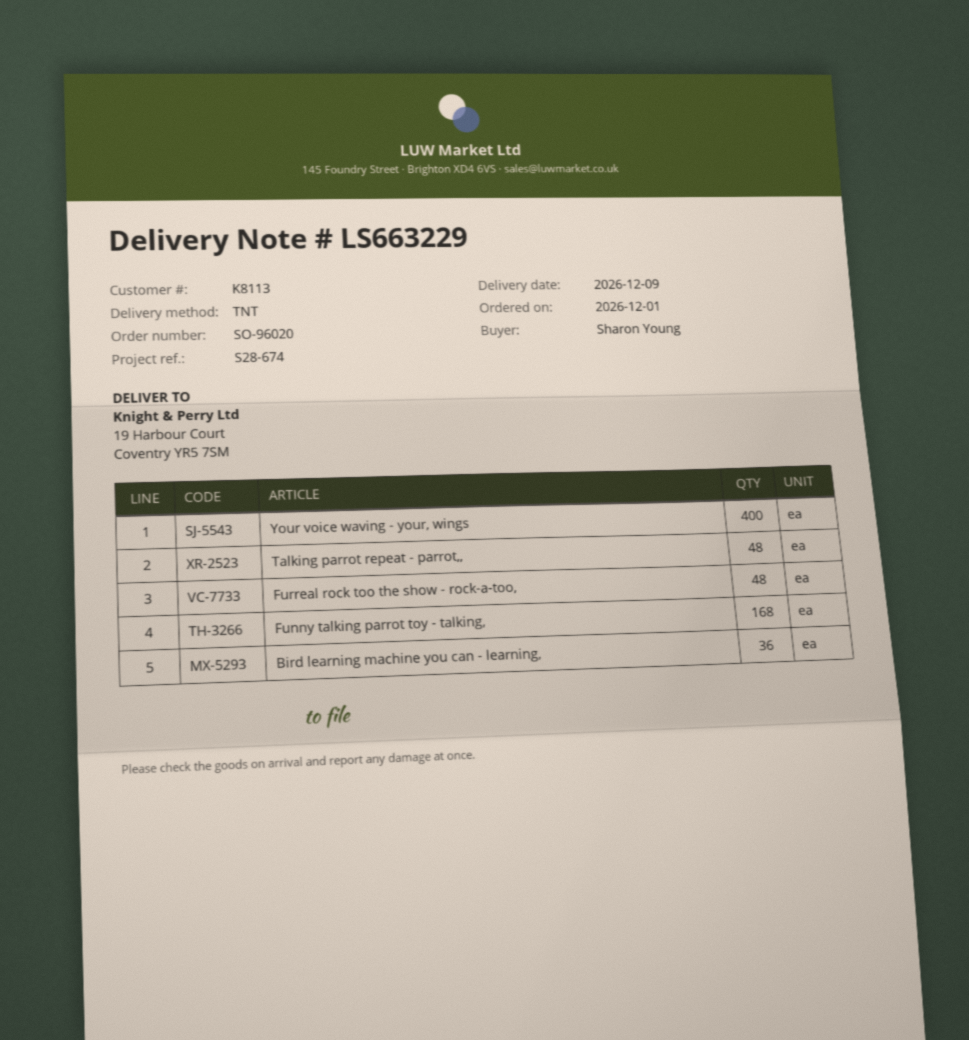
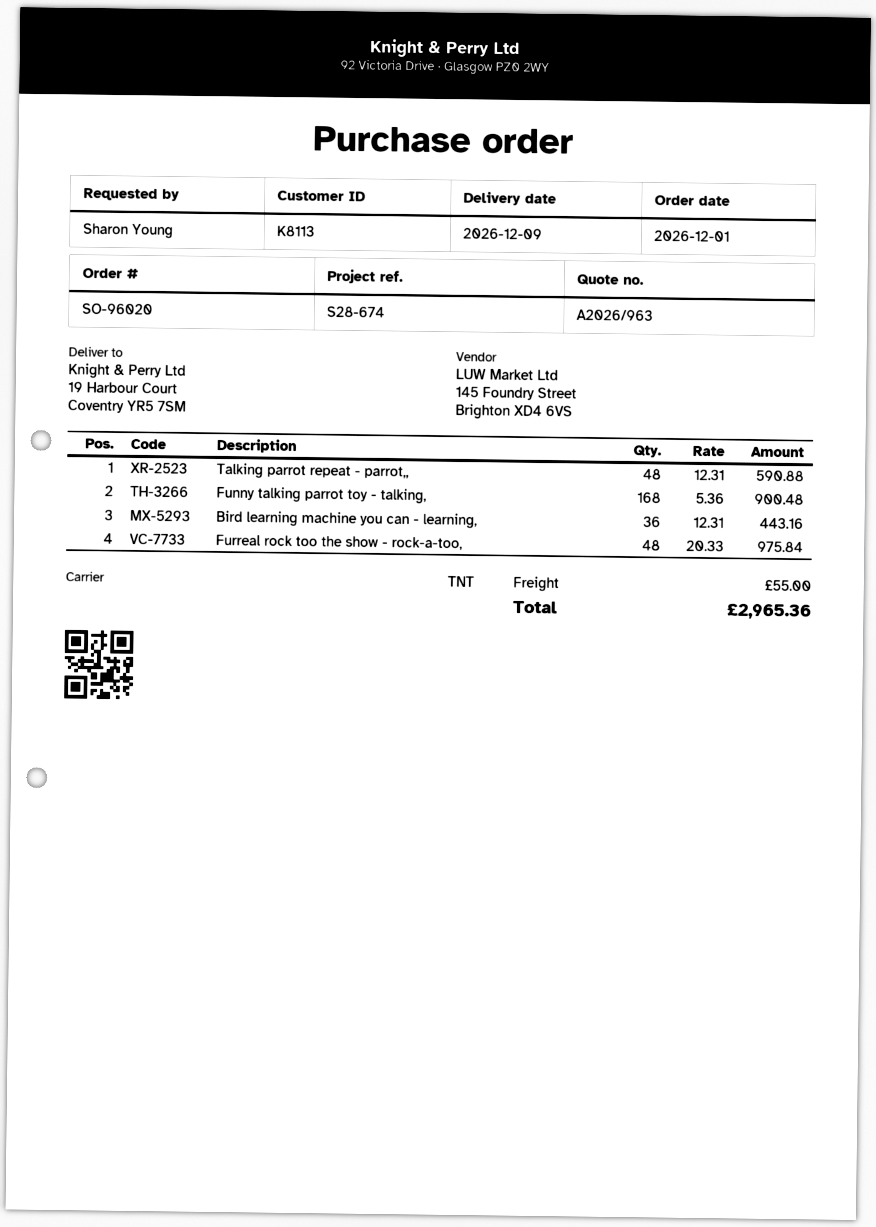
Your voice waving - your, wings: 400 -> none

